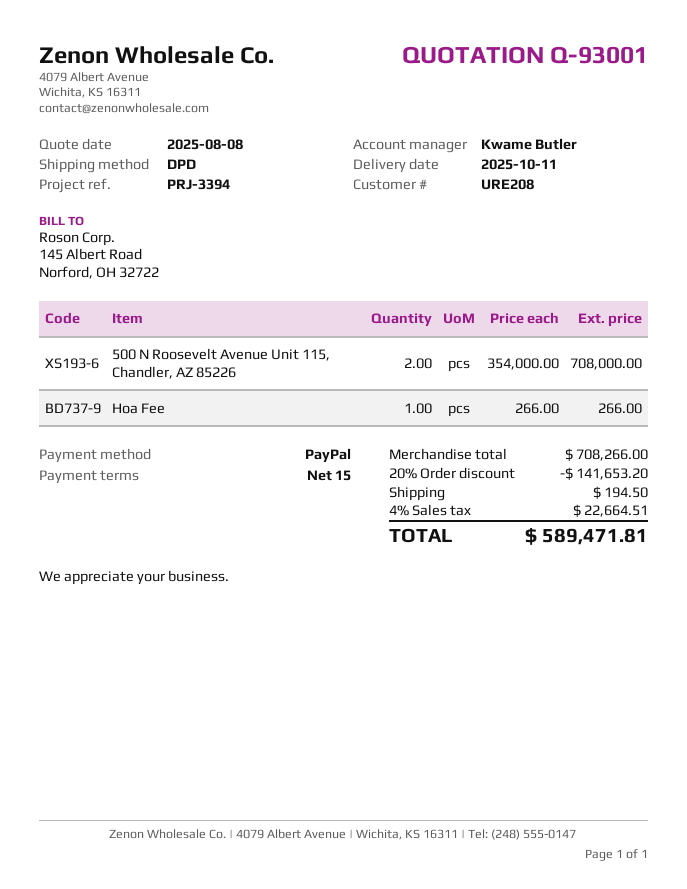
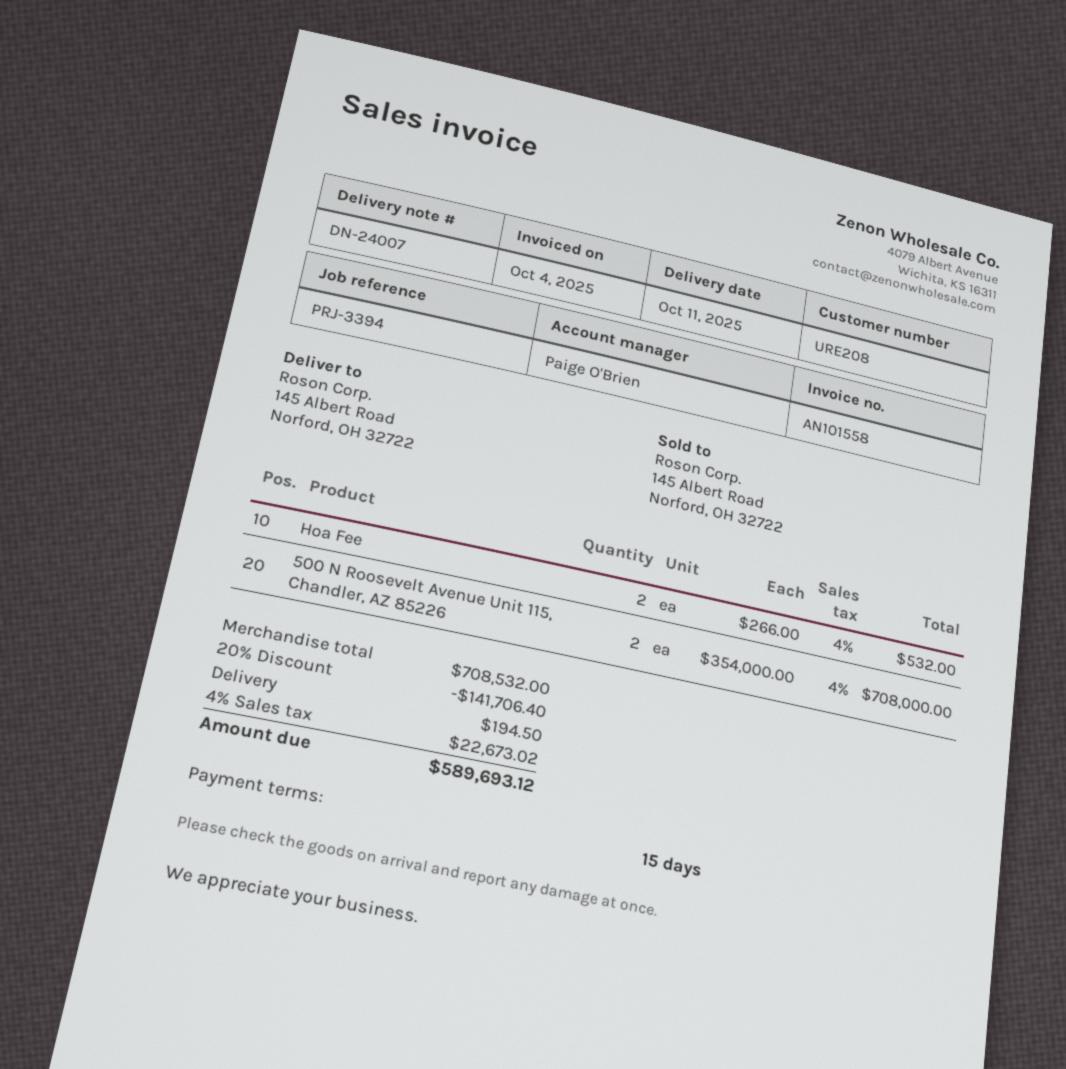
sales rep: Kwame Butler -> Paige O'Brien
Hoa Fee: 1 x 266.00 = 266.00 -> 2 x 266.00 = 532.00
subtotal: 708266.00 -> 708532.00
discount: 20% = 141653.20 -> 20% = 141706.40
tax: 4% = 22664.51 -> 4% = 22673.02
total: 589471.81 -> 589693.12

